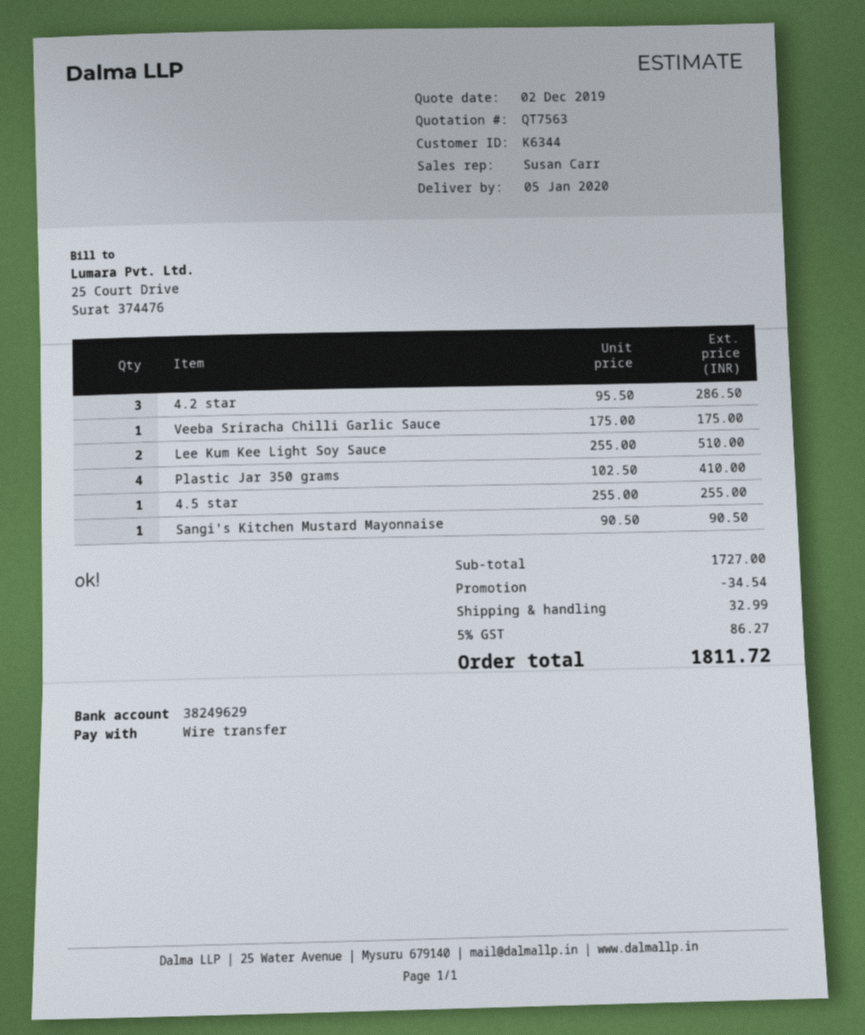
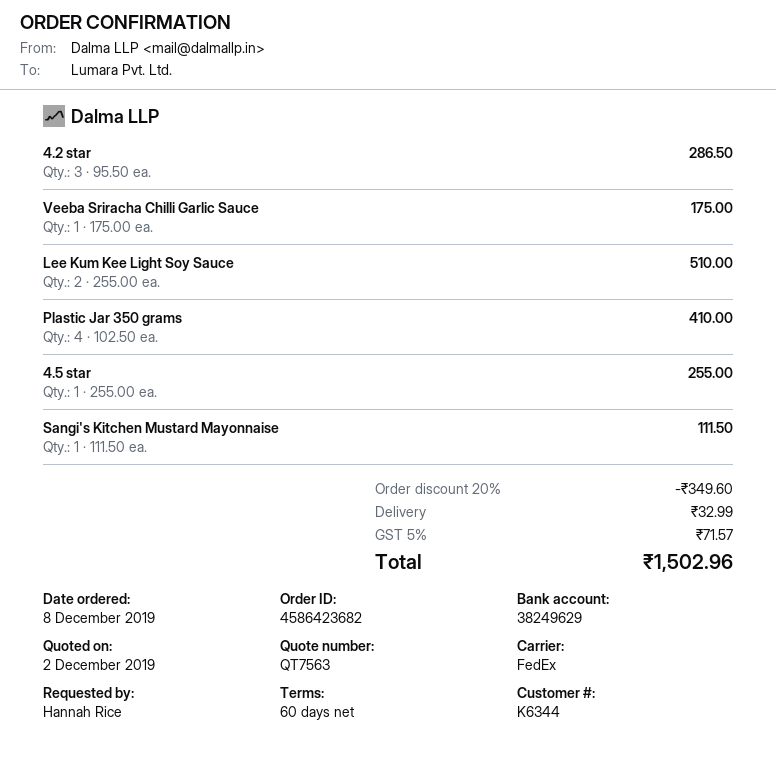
Sangi's Kitchen Mustard Mayonnaise: 1 x 90.50 = 90.50 -> 1 x 111.50 = 111.50
discount: 34.54 -> 349.60
tax: 5% = 86.27 -> 5% = 71.57
total: 1811.72 -> 1502.96

